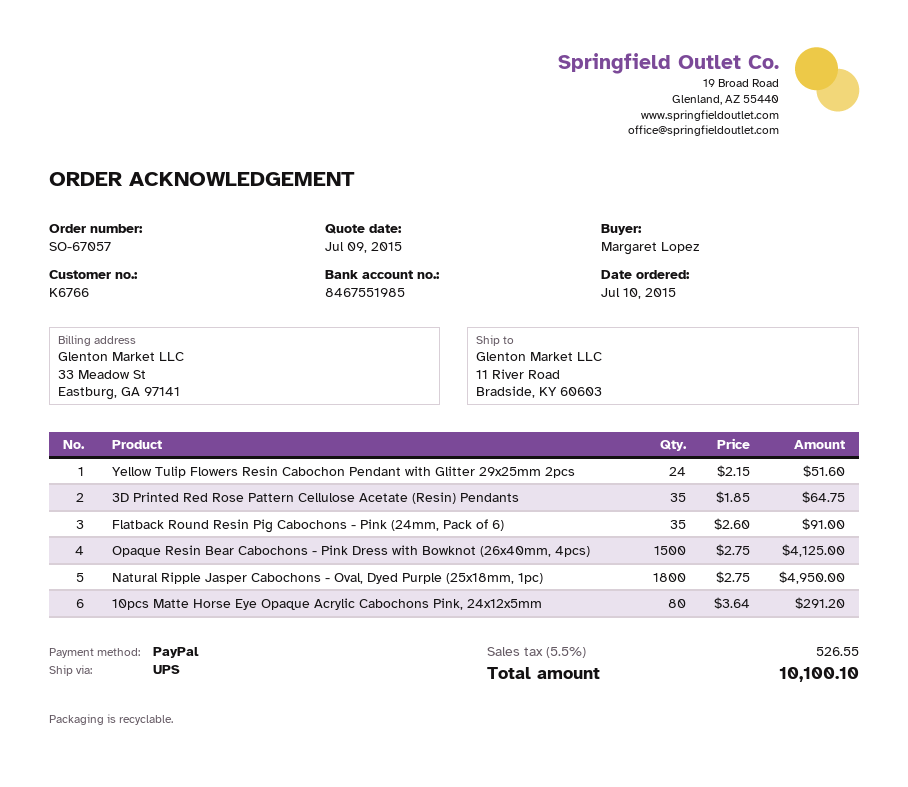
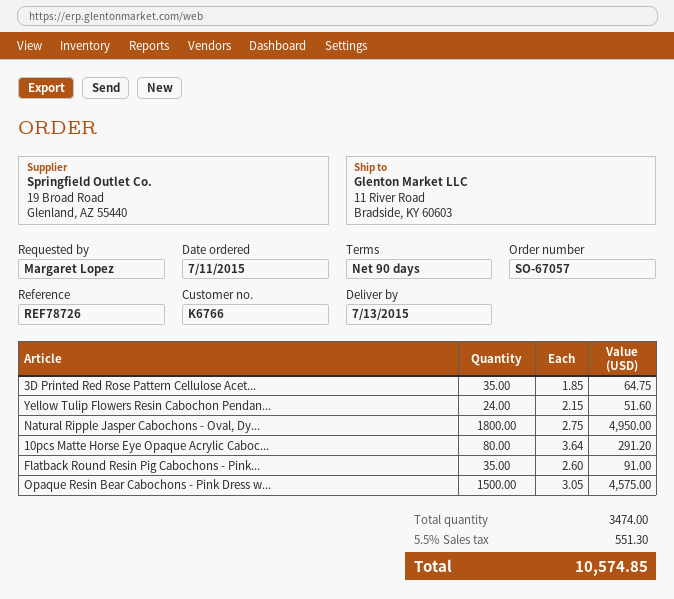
order date: 2015-07-10 -> 2015-07-11
Opaque Resin Bear Cabochons - Pink Dress with Bowknot (26x40mm, 4pcs): 1500 x 2.75 = 4125.00 -> 1500 x 3.05 = 4575.00
tax: 5.5% = 526.55 -> 5.5% = 551.30
total: 10100.10 -> 10574.85

